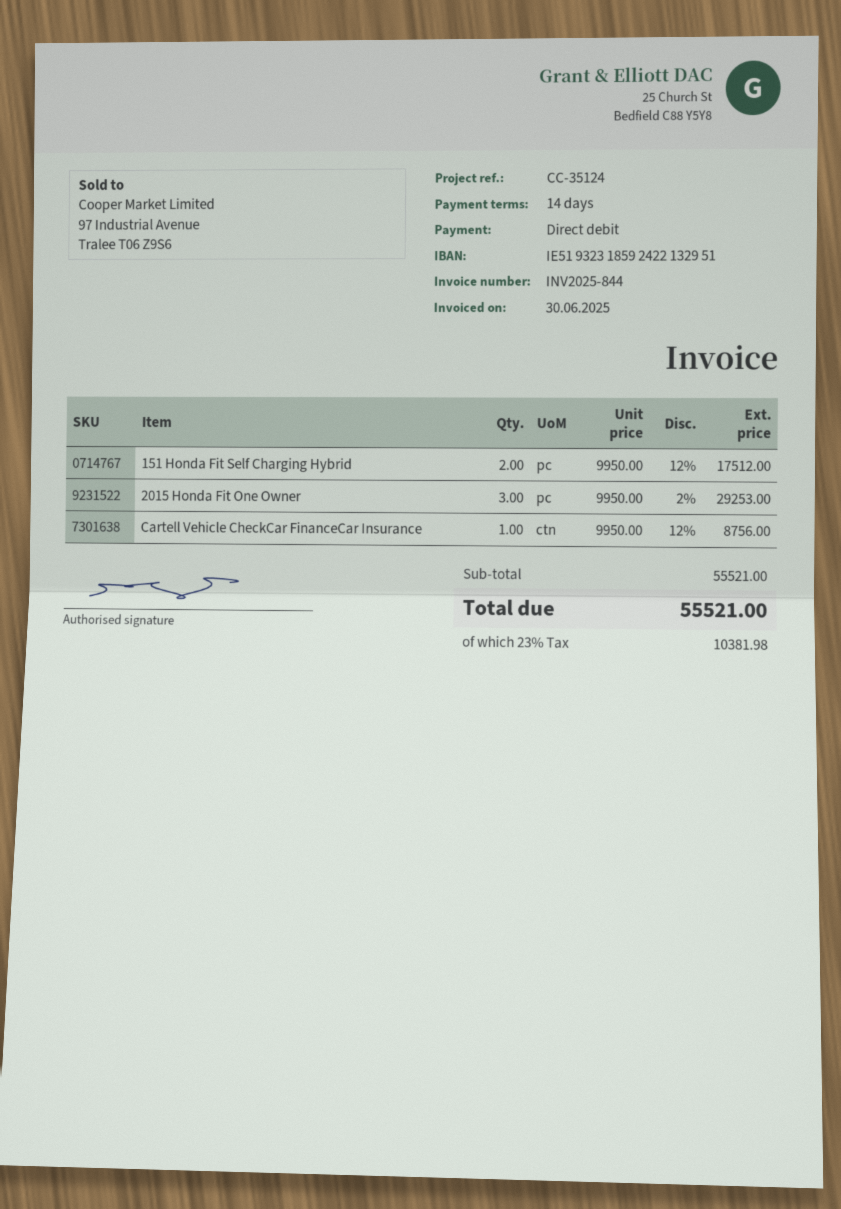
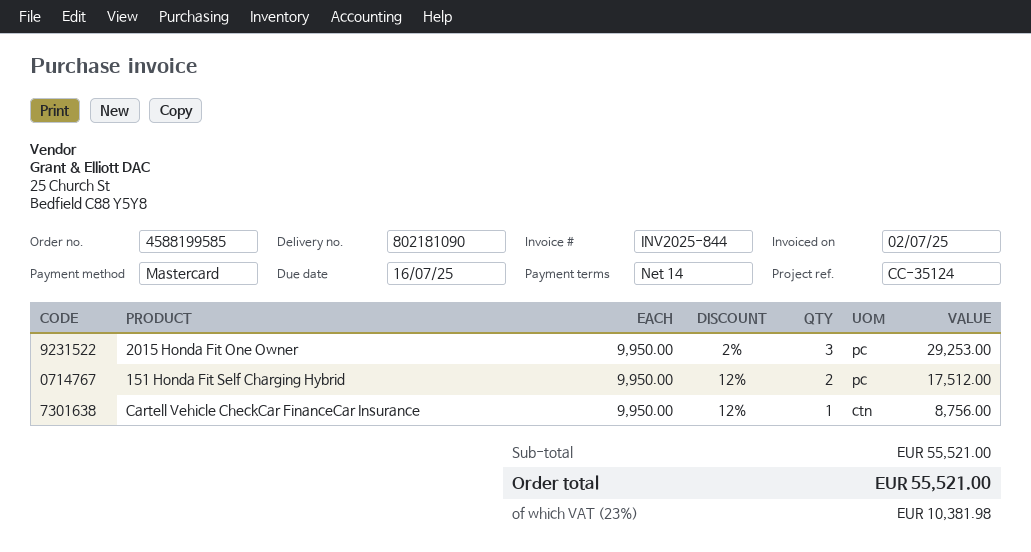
invoice date: 2025-06-30 -> 2025-07-02
payment method: direct debit -> Mastercard

